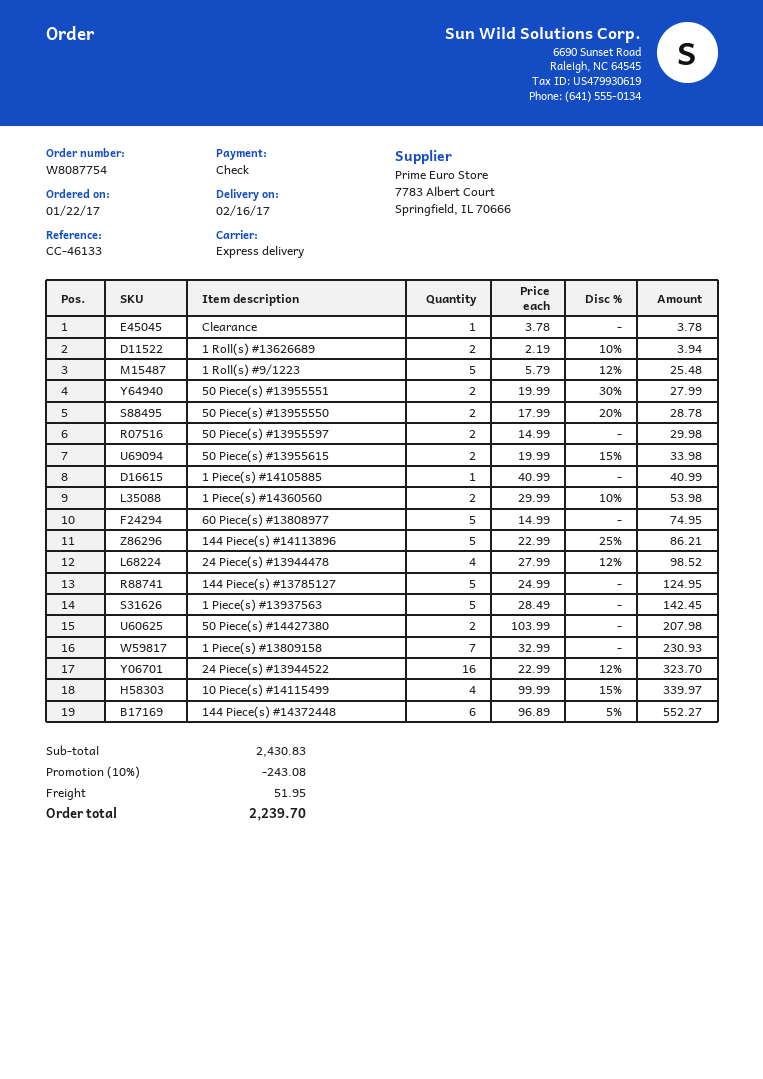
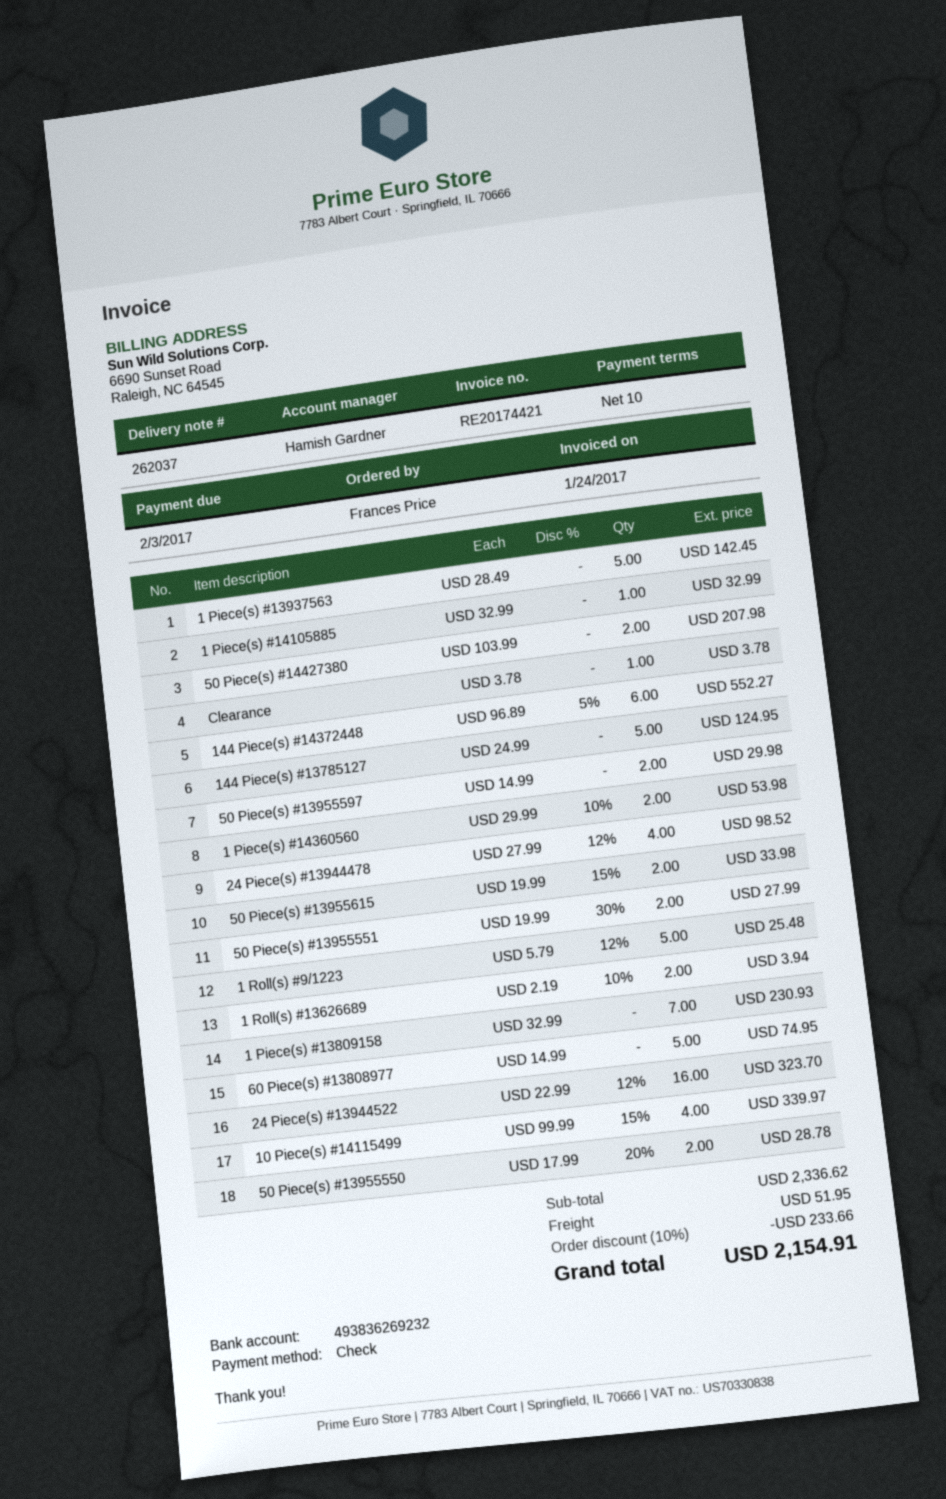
1 Piece(s) #14105885: 1 x 40.99 = 40.99 -> 1 x 32.99 = 32.99
144 Piece(s) #14113896: 5 x 22.99 - 25% = 86.21 -> none
subtotal: 2430.83 -> 2336.62
discount: 10% = 243.08 -> 10% = 233.66
total: 2239.70 -> 2154.91

